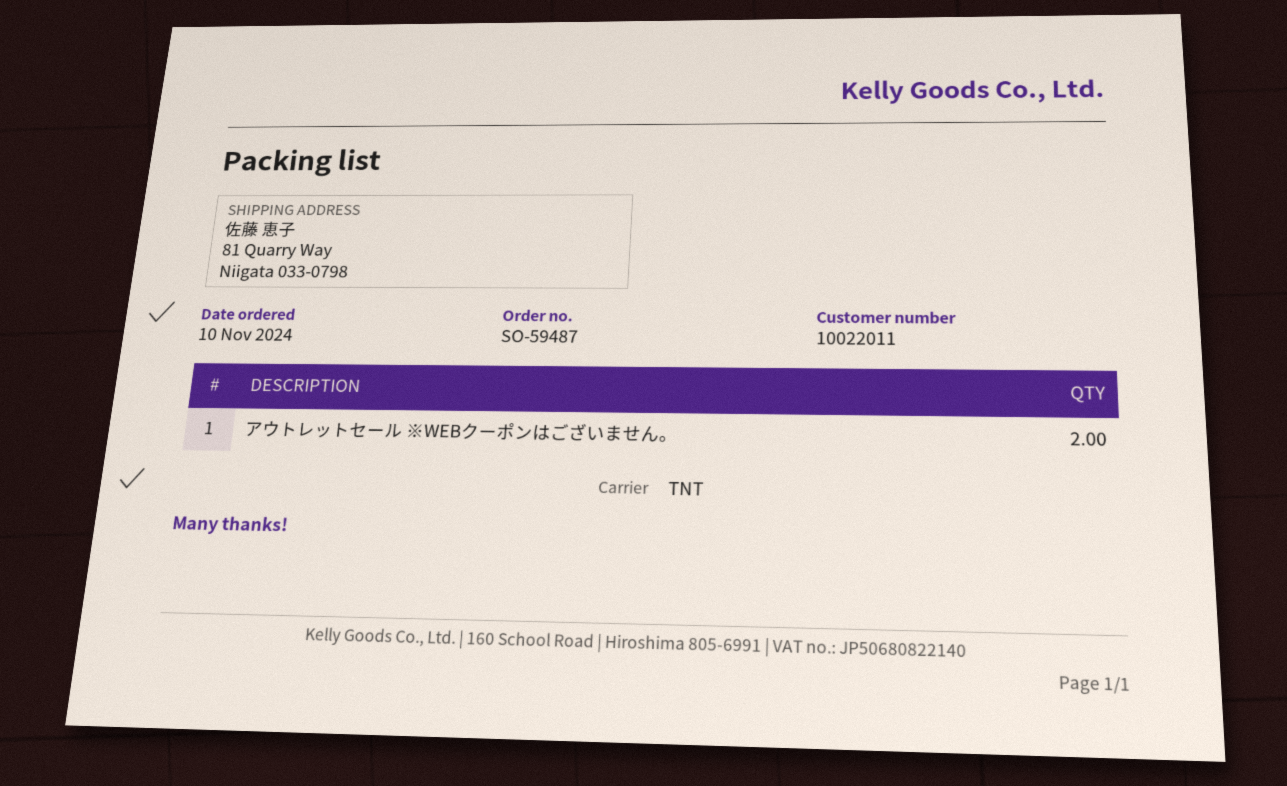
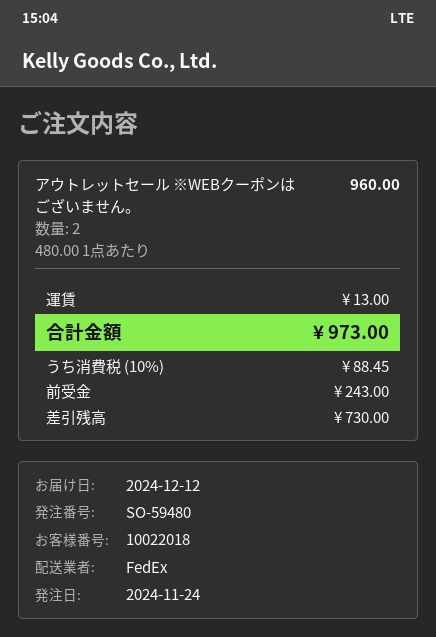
order number: SO-59487 -> SO-59480
order date: 2024-11-10 -> 2024-11-24
customer number: 10022011 -> 10022018
shipping method: TNT -> FedEx

